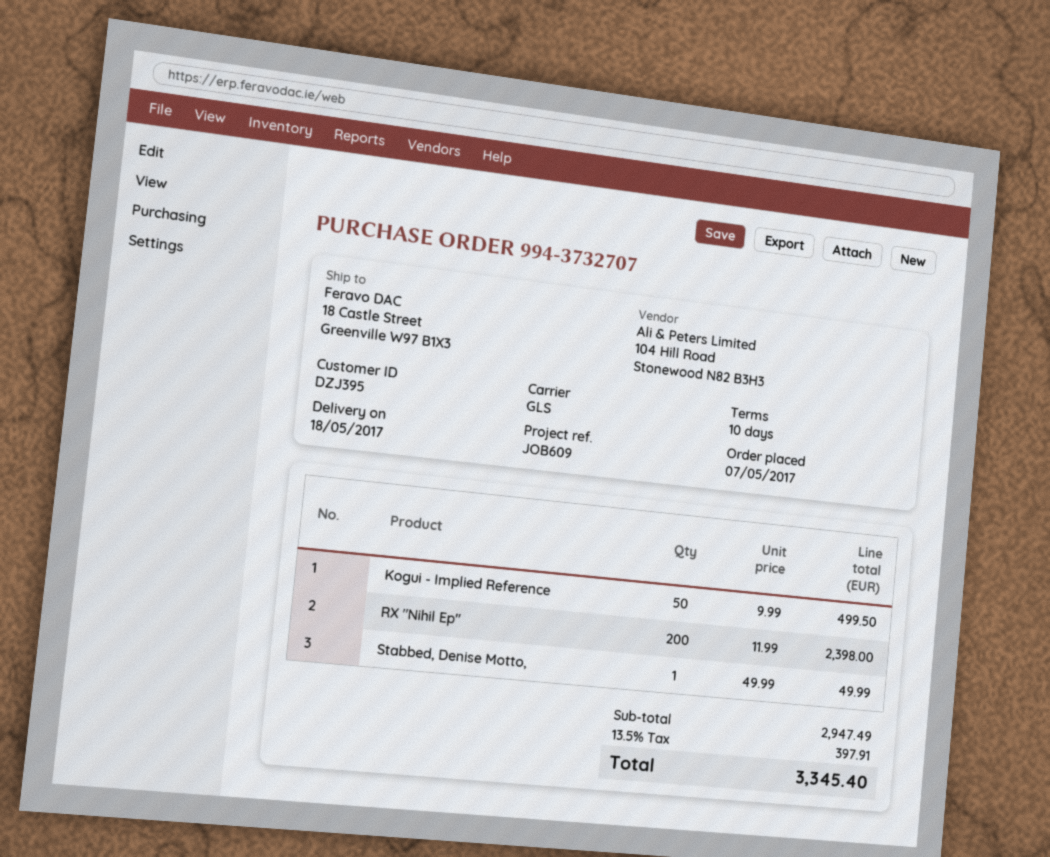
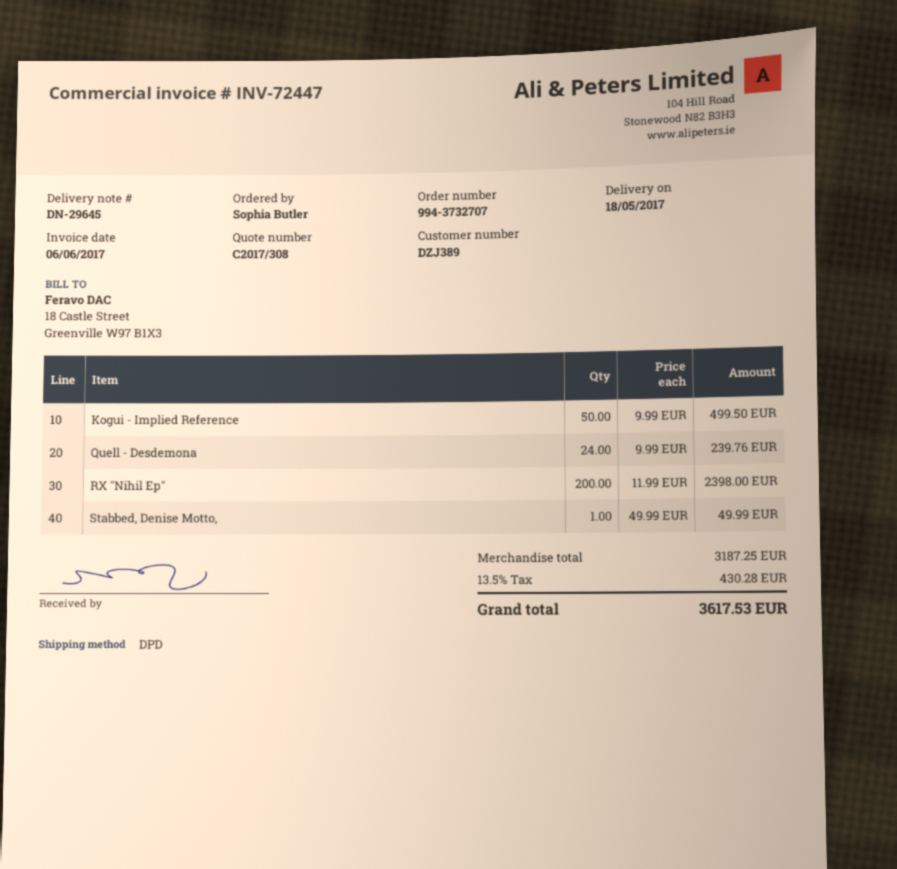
customer number: DZJ395 -> DZJ389
shipping method: GLS -> DPD
Quell - Desdemona: none -> 24 x 9.99 = 239.76
subtotal: 2947.49 -> 3187.25
tax: 13.5% = 397.91 -> 13.5% = 430.28
total: 3345.40 -> 3617.53

